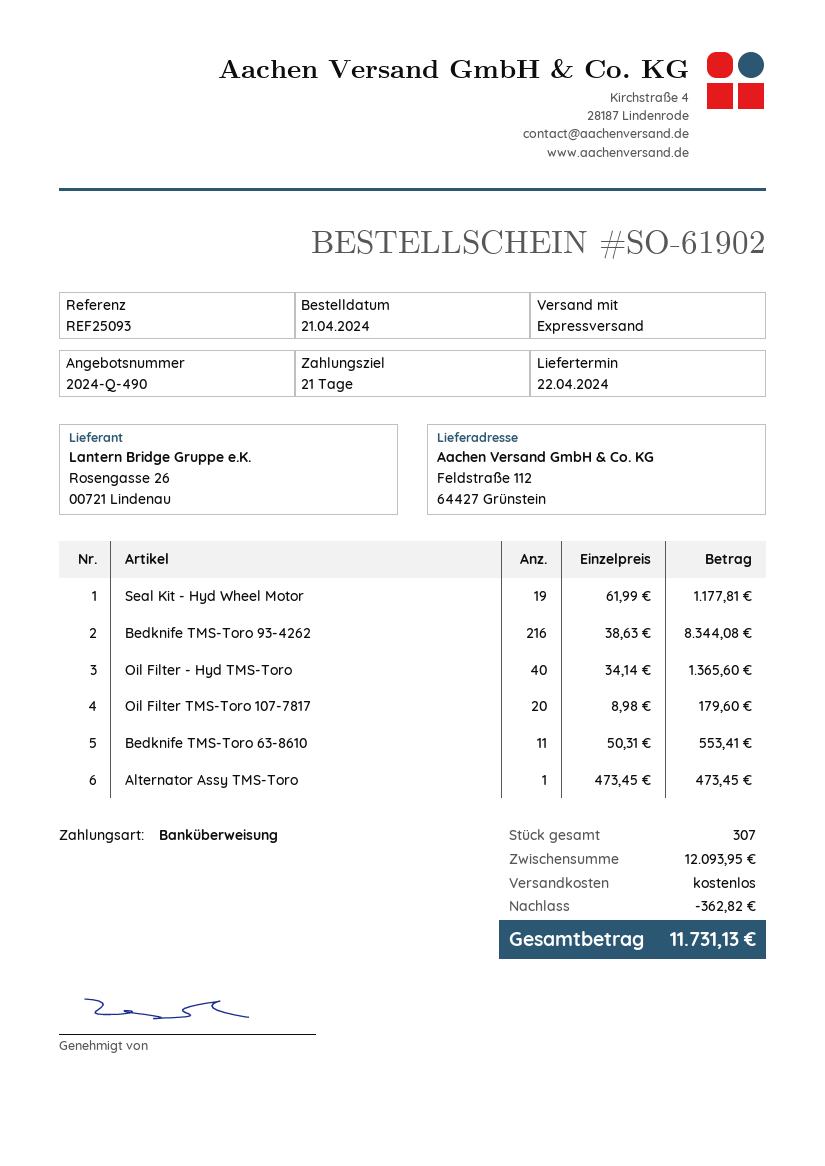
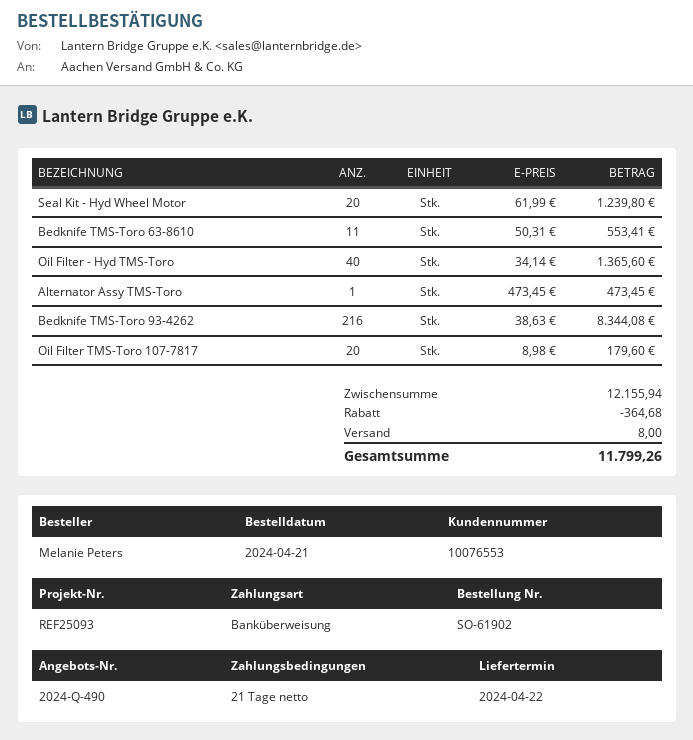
Seal Kit - Hyd Wheel Motor: 19 x 61.99 = 1177.81 -> 20 x 61.99 = 1239.80
subtotal: 12093.95 -> 12155.94
discount: 362.82 -> 364.68
shipping: 0.00 -> 8.00
total: 11731.13 -> 11799.26

